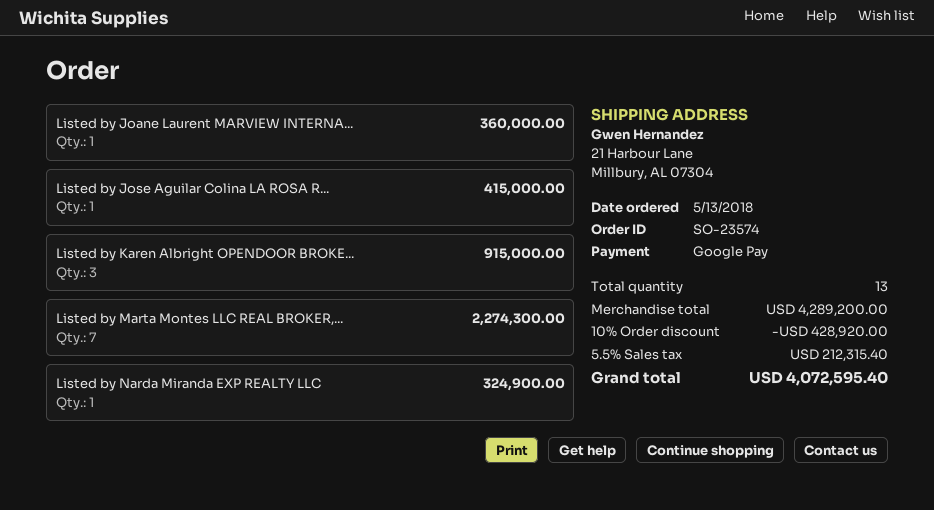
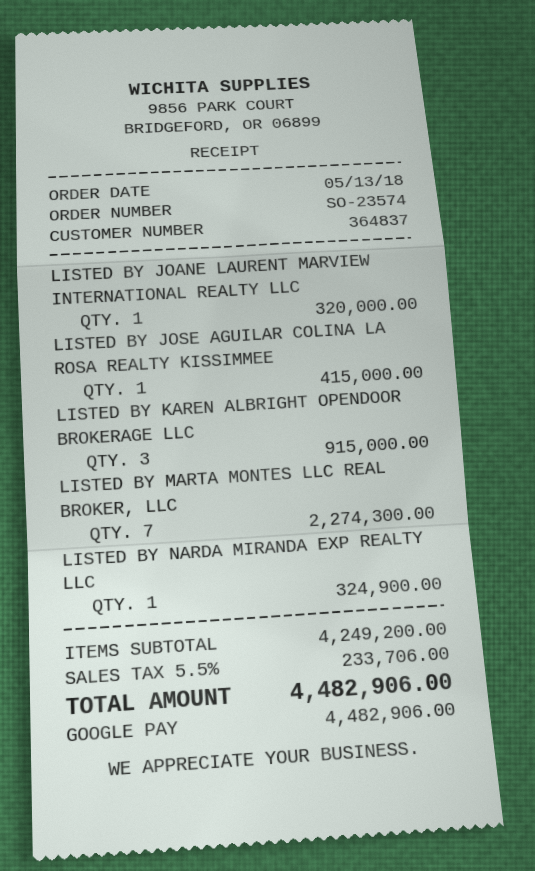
Listed by Joane Laurent MARVIEW INTERNA...: 1 for 360000.00 -> 1 for 320000.00
subtotal: 4289200.00 -> 4249200.00
discount: 10% = 428920.00 -> none
tax: 5.5% = 212315.40 -> 5.5% = 233706.00
total: 4072595.40 -> 4482906.00

